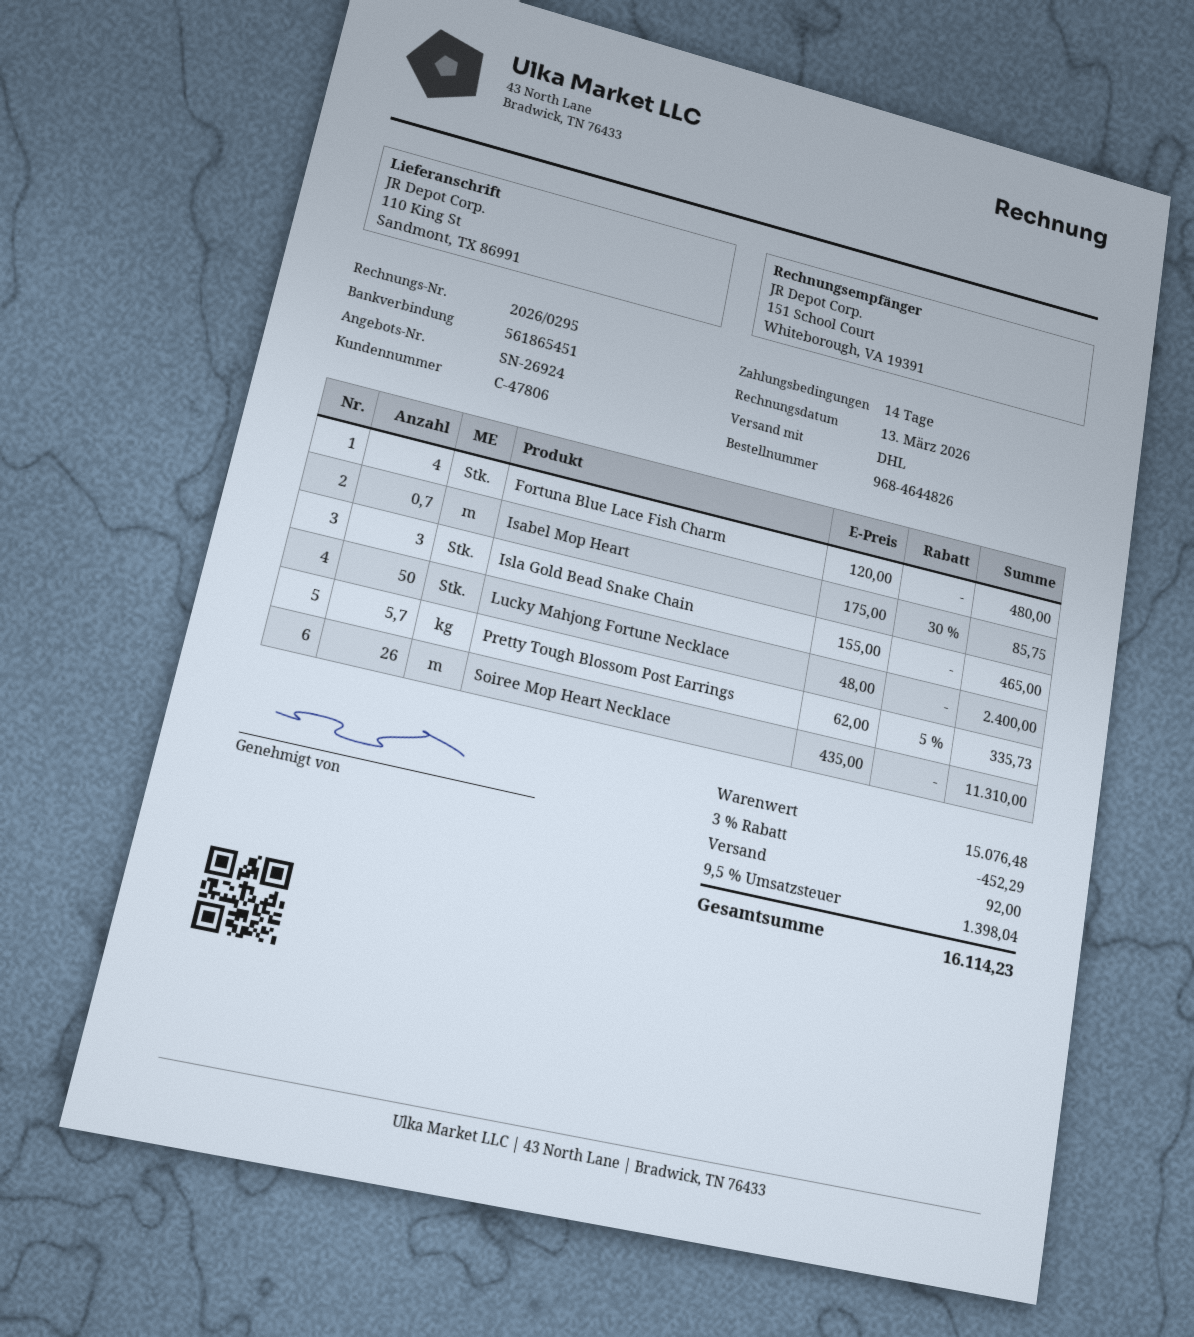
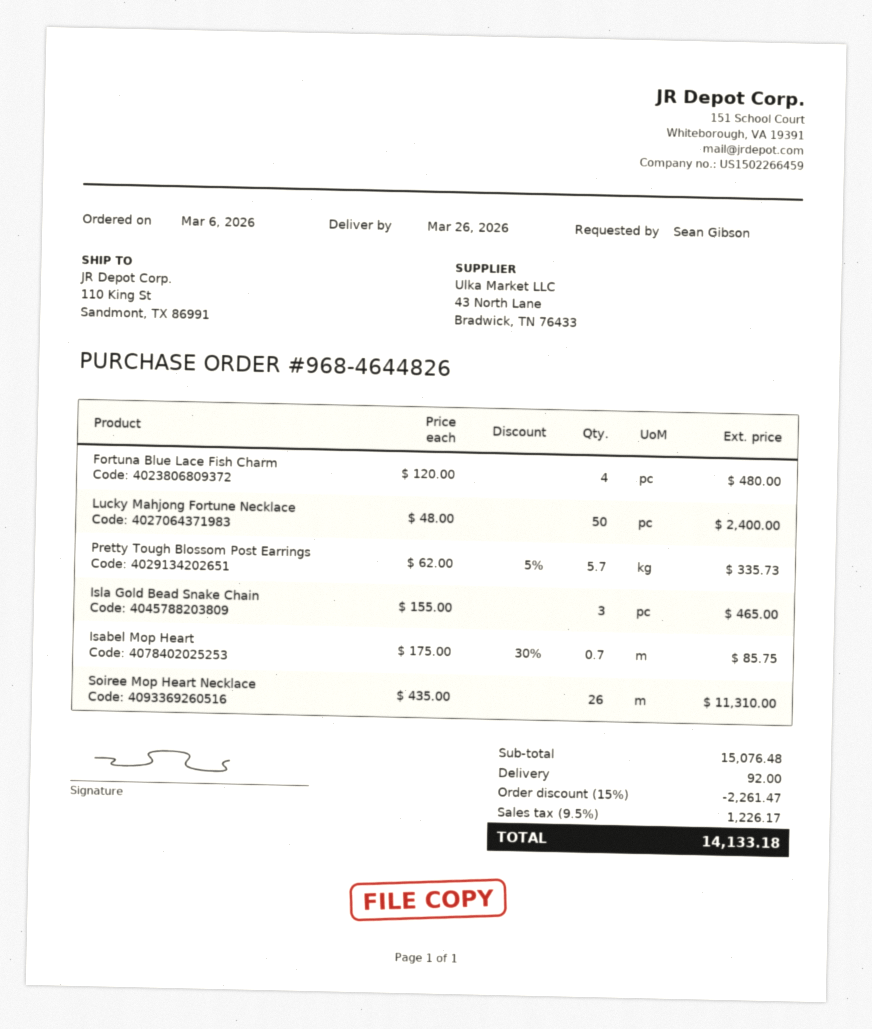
discount: 3% = 452.29 -> 15% = 2261.47
tax: 9.5% = 1398.04 -> 9.5% = 1226.17
total: 16114.23 -> 14133.18

